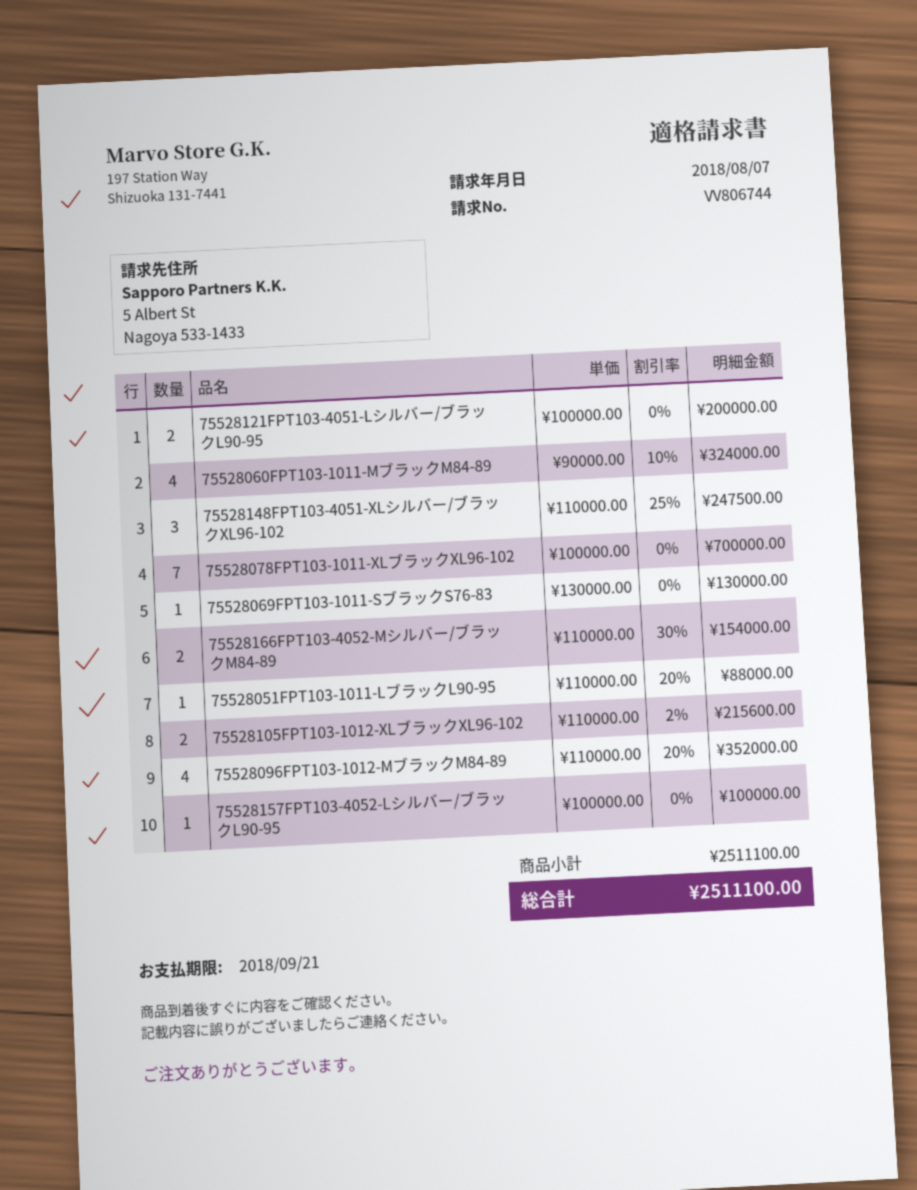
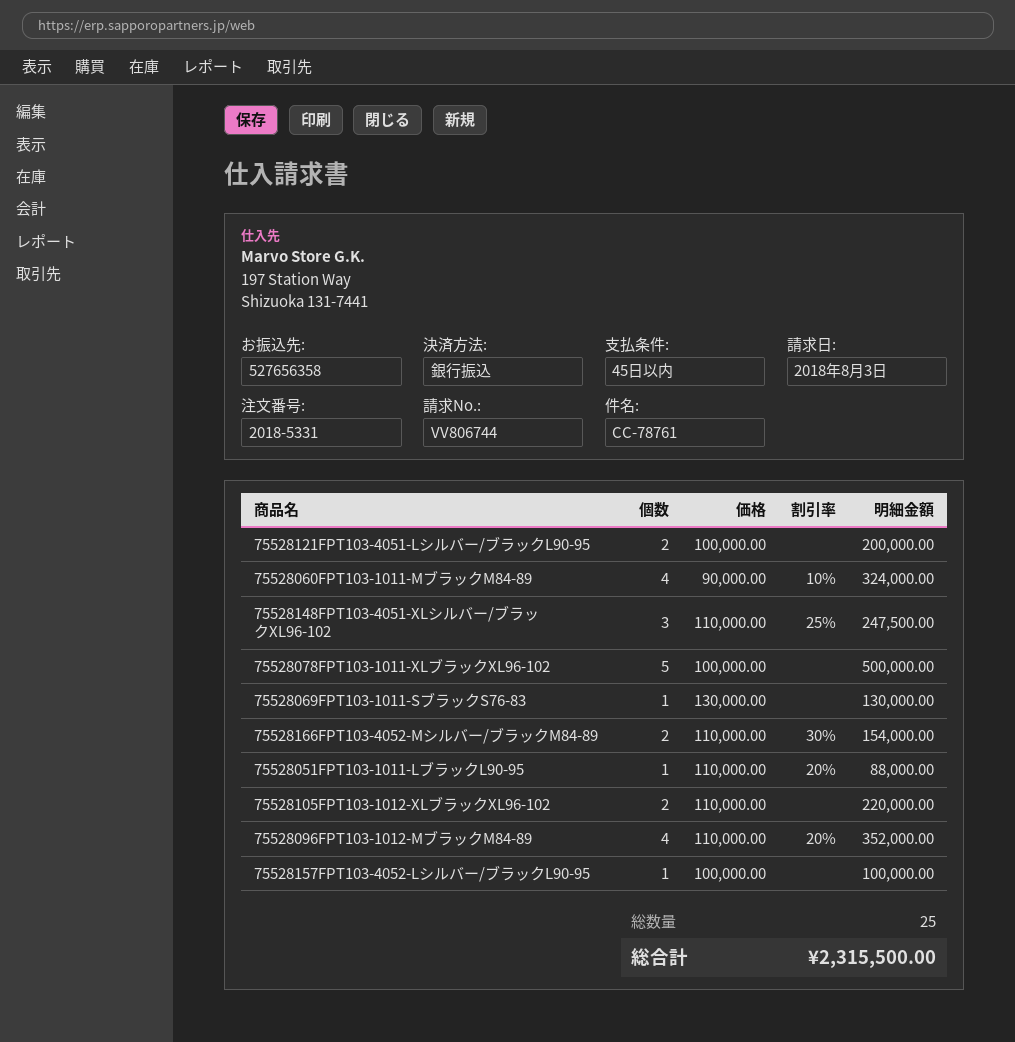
invoice date: 2018-08-07 -> 2018-08-03
75528078FPT103-1011-XLブラックXL96-102: 7 x 100000.00 = 700000.00 -> 5 x 100000.00 = 500000.00
75528105FPT103-1012-XLブラックXL96-102: 2 x 110000.00 - 2% = 215600.00 -> 2 x 110000.00 = 220000.00
total: 2511100.00 -> 2315500.00

